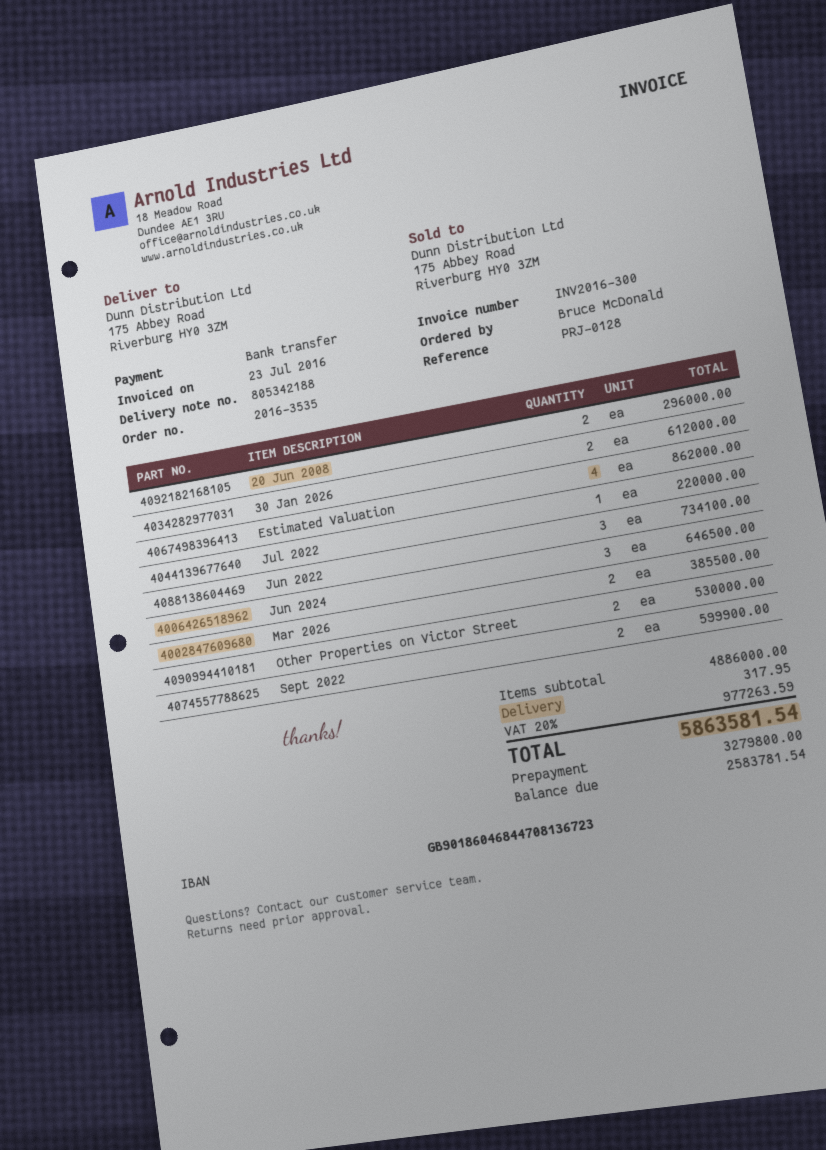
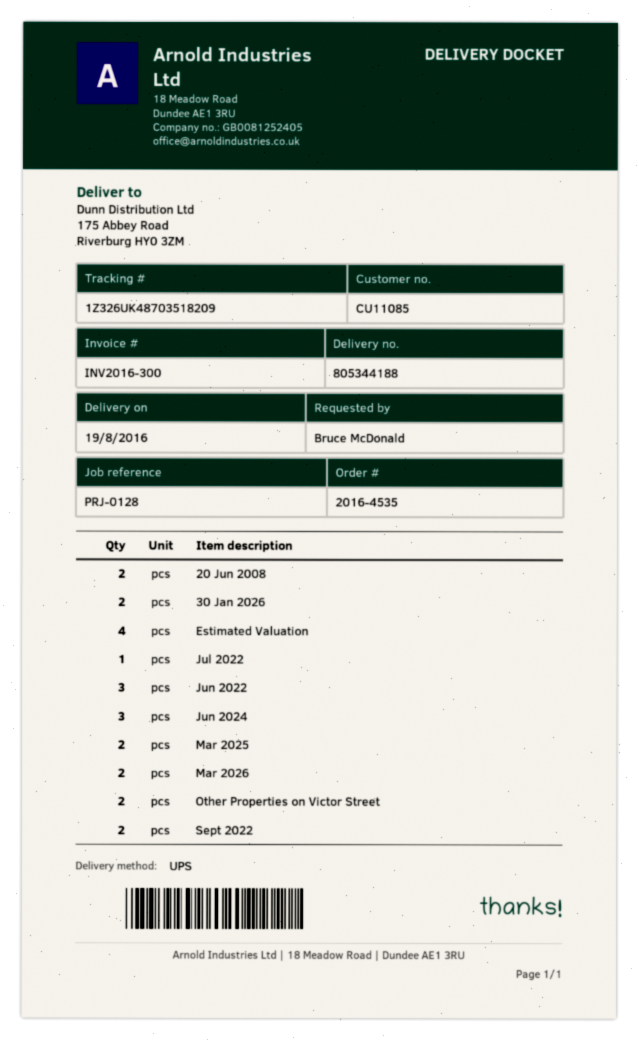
order number: 2016-3535 -> 2016-4535
delivery note number: 805342188 -> 805344188
Mar 2025: none -> 2

